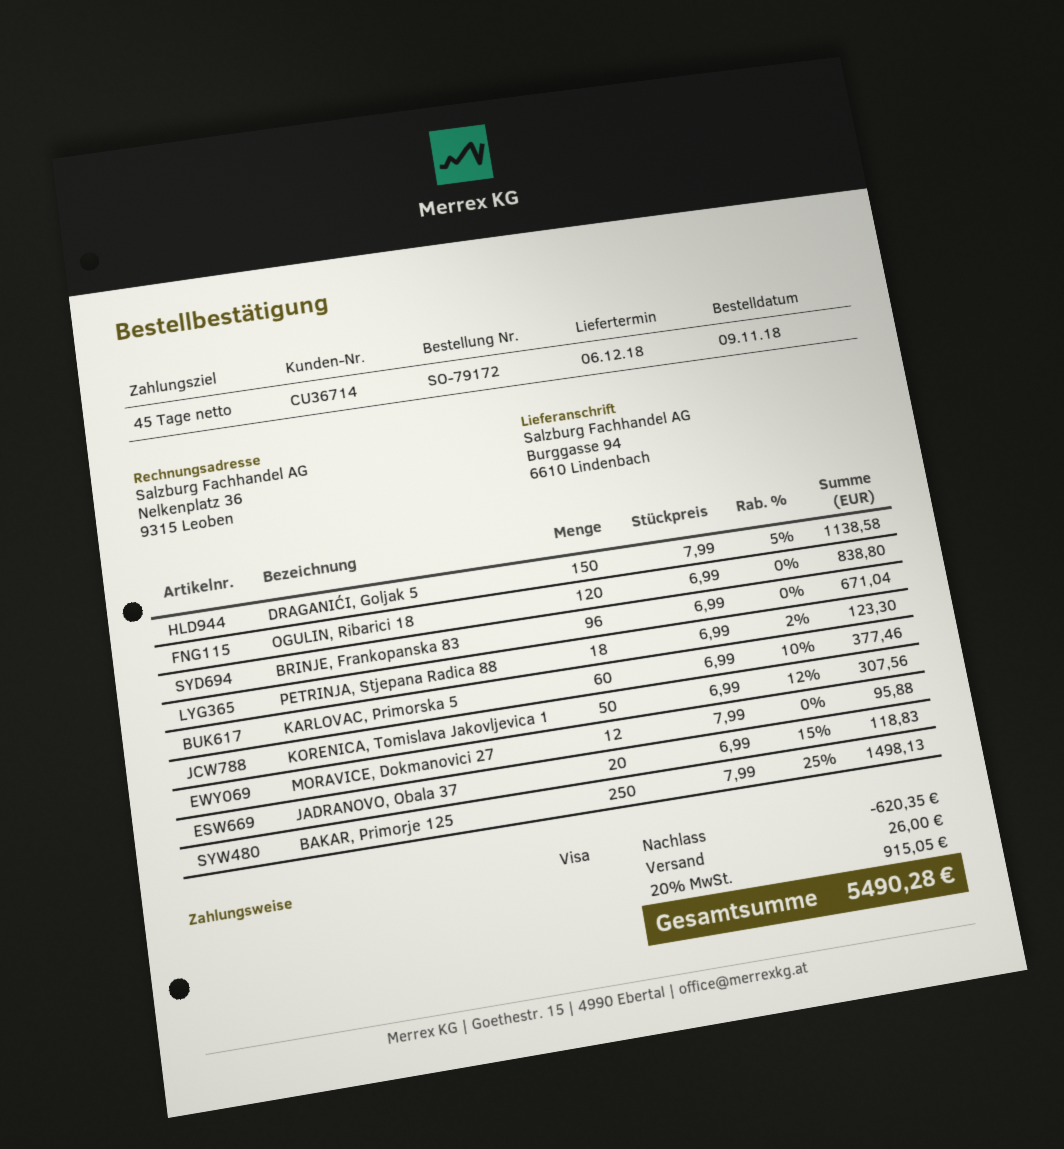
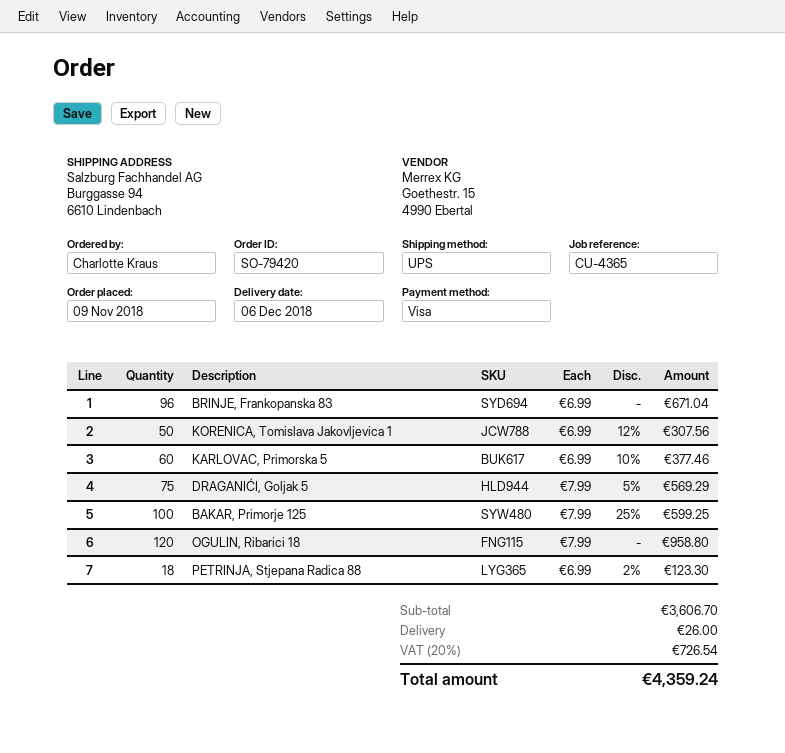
order number: SO-79172 -> SO-79420
DRAGANIĆI, Goljak 5: 150 x 7.99 - 5% = 1138.58 -> 75 x 7.99 - 5% = 569.29
OGULIN, Ribarici 18: 120 x 6.99 = 838.80 -> 120 x 7.99 = 958.80
MORAVICE, Dokmanovici 27: 12 x 7.99 = 95.88 -> none
JADRANOVO, Obala 37: 20 x 6.99 - 15% = 118.83 -> none
BAKAR, Primorje 125: 250 x 7.99 - 25% = 1498.13 -> 100 x 7.99 - 25% = 599.25
discount: 620.35 -> none
tax: 20% = 915.05 -> 20% = 726.54
total: 5490.28 -> 4359.24

